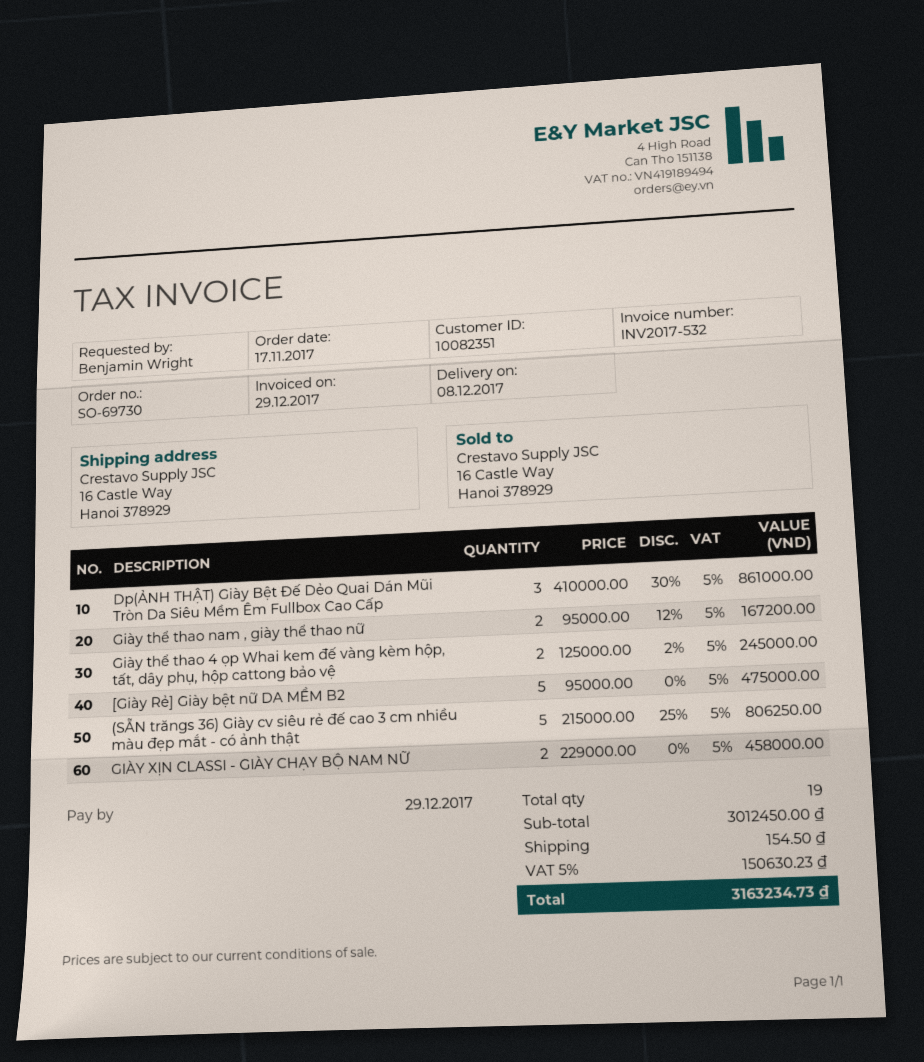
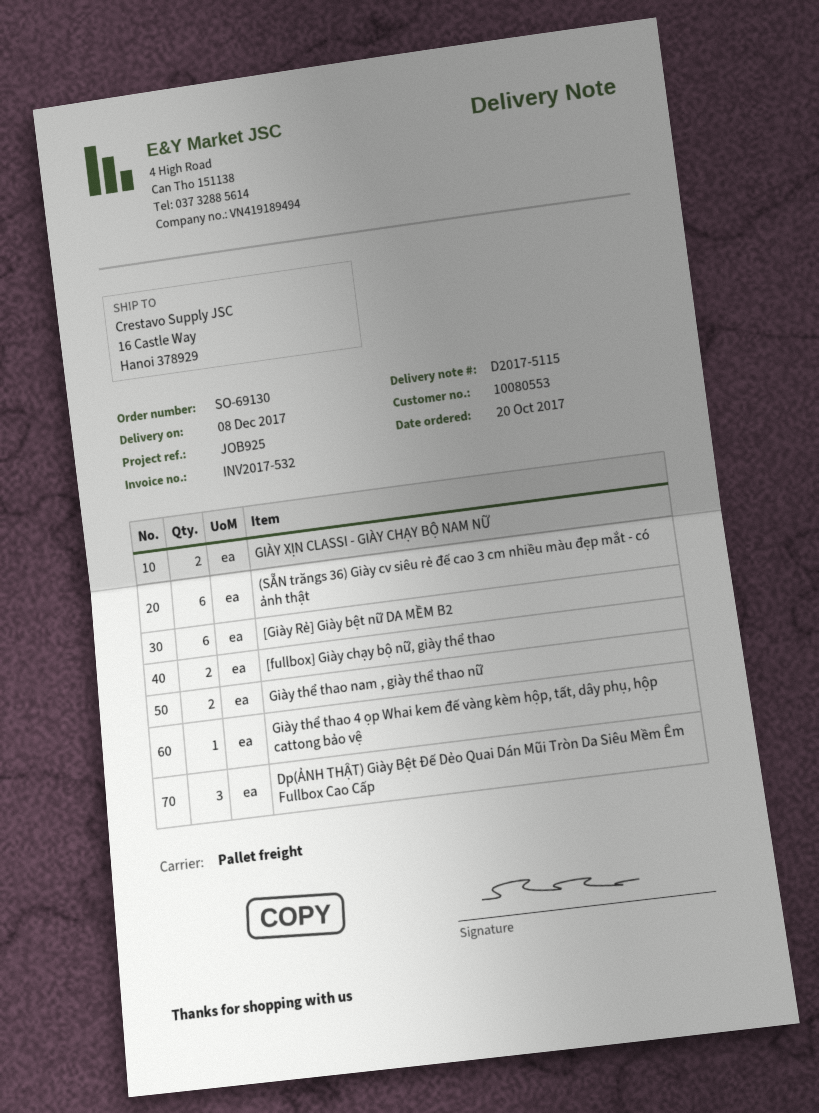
order number: SO-69730 -> SO-69130
order date: 2017-11-17 -> 2017-10-20
customer number: 10082351 -> 10080553
Giày thể thao 4 ọp Whai kem đế vàng kèm hộp, tất, dây phụ, hộp cattong bảo vệ: 2 -> 1
[Giày Rẻ] Giày bệt nữ DA MỀM B2: 5 -> 6
(SẴN trăngs 36) Giày cv siêu rẻ đế cao 3 cm nhiều màu đẹp mắt - có ảnh thật: 5 -> 6
[fullbox] Giày chạy bộ nữ, giày thể thao: none -> 2

